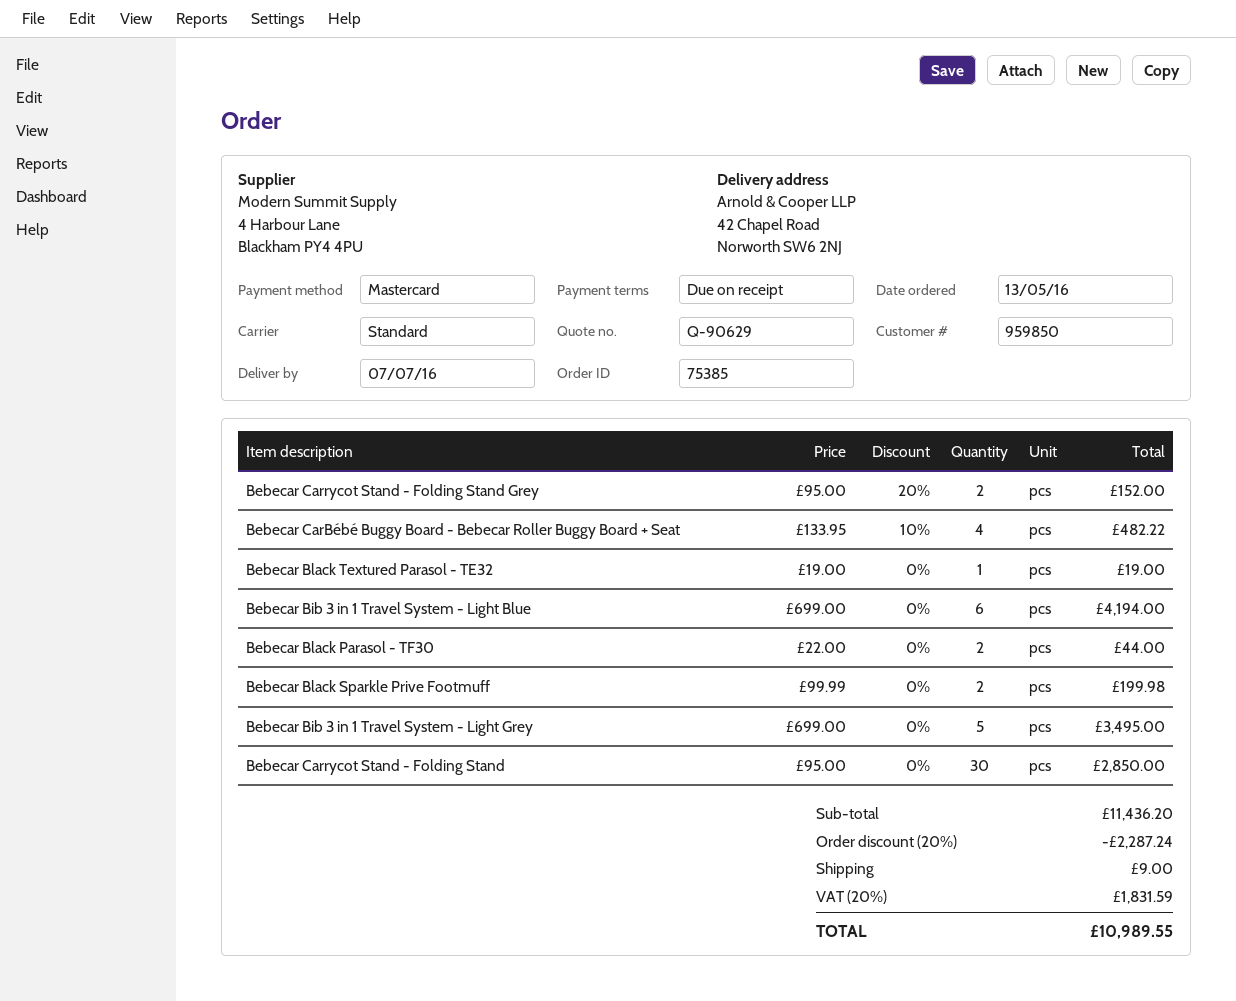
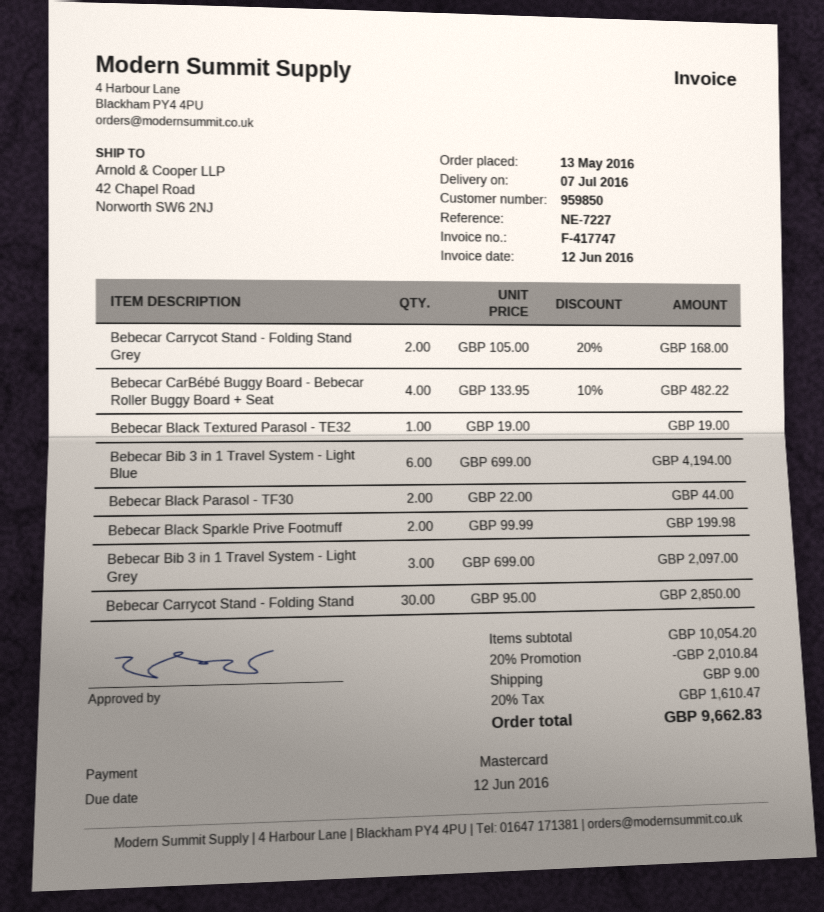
Bebecar Carrycot Stand - Folding Stand Grey: 2 x 95.00 - 20% = 152.00 -> 2 x 105.00 - 20% = 168.00
Bebecar Bib 3 in 1 Travel System - Light Grey: 5 x 699.00 = 3495.00 -> 3 x 699.00 = 2097.00
subtotal: 11436.20 -> 10054.20
discount: 20% = 2287.24 -> 20% = 2010.84
tax: 20% = 1831.59 -> 20% = 1610.47
total: 10989.55 -> 9662.83

